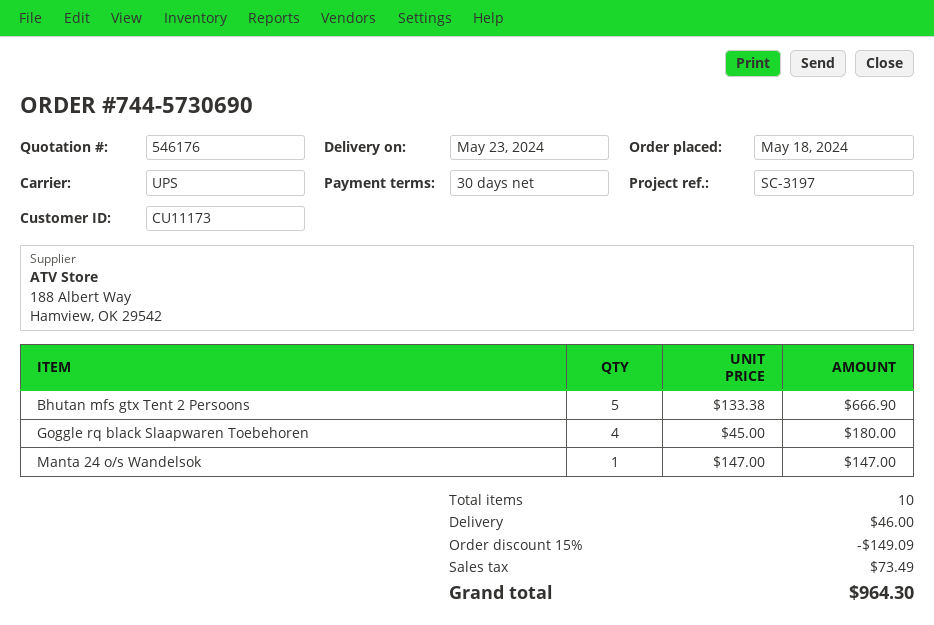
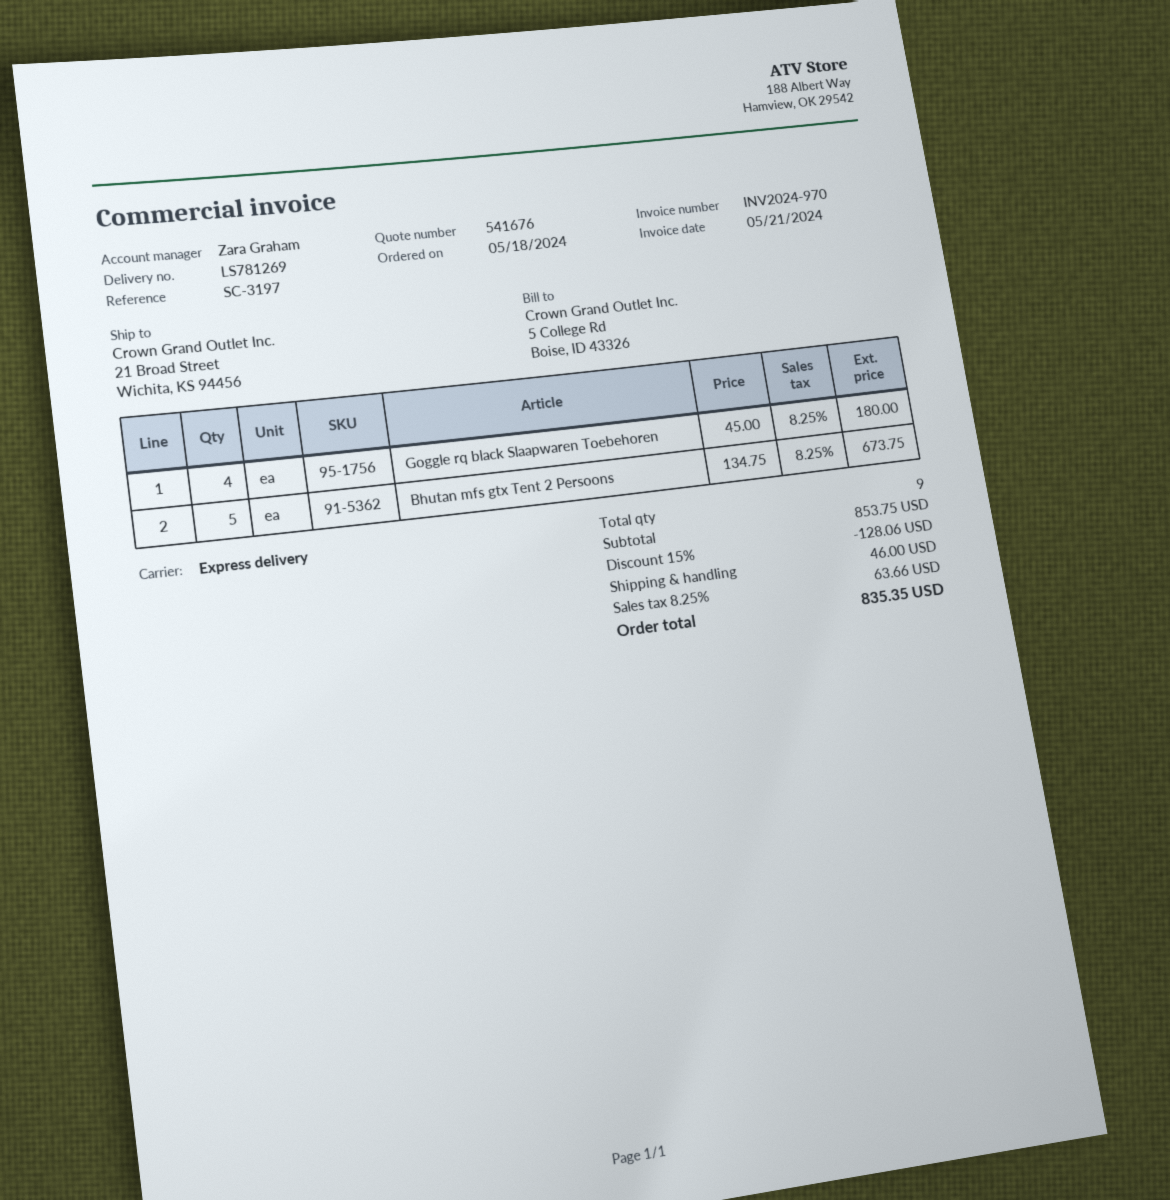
quote number: 546176 -> 541676
shipping method: UPS -> express
Bhutan mfs gtx Tent 2 Persoons: 5 x 133.38 = 666.90 -> 5 x 134.75 = 673.75
Manta 24 o/s Wandelsok: 1 x 147.00 = 147.00 -> none
total quantity: 10 -> 9
discount: 15% = 149.09 -> 15% = 128.06
tax: 73.49 -> 63.66
total: 964.30 -> 835.35

